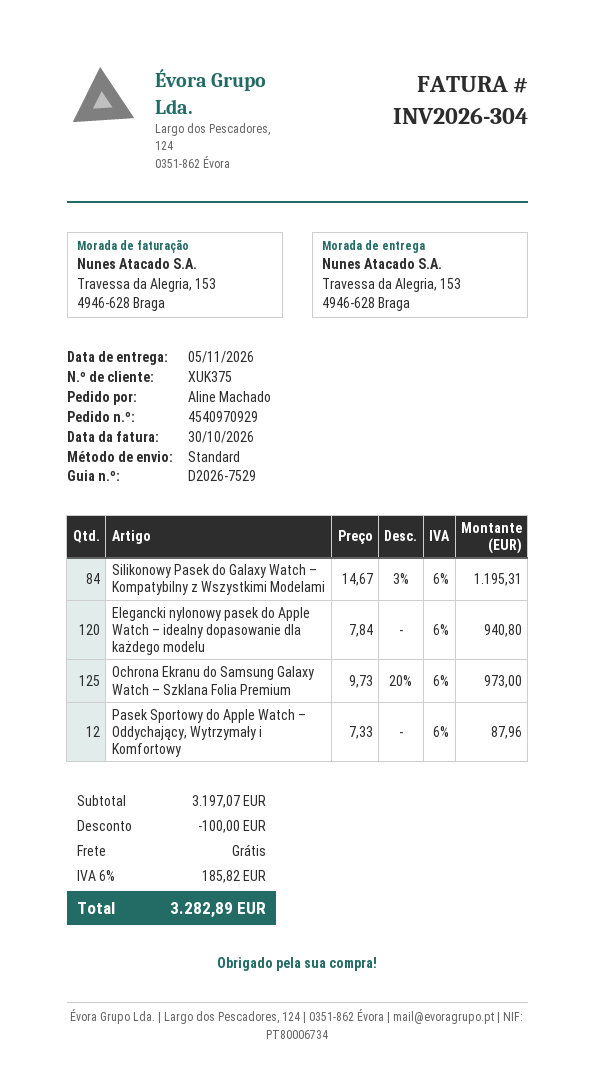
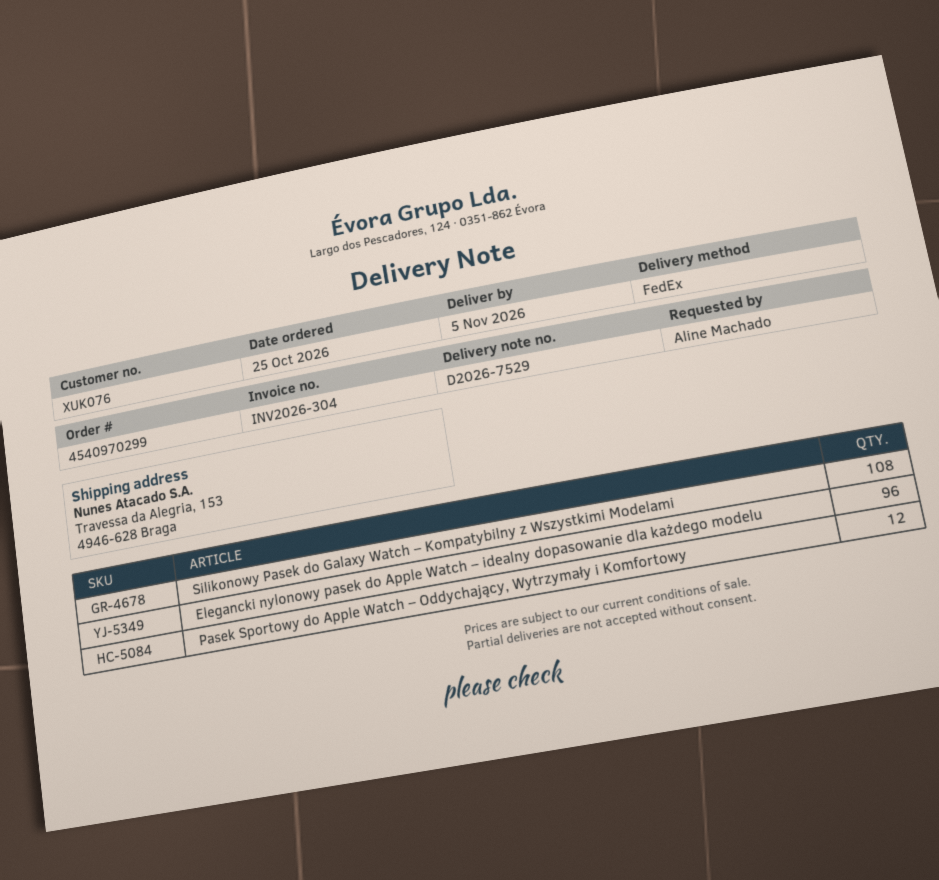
order number: 4540970929 -> 4540970299
customer number: XUK375 -> XUK076
shipping method: standard -> FedEx
Silikonowy Pasek do Galaxy Watch – Kompatybilny z Wszystkimi Modelami: 84 -> 108
Elegancki nylonowy pasek do Apple Watch – idealny dopasowanie dla każdego modelu: 120 -> 96
Ochrona Ekranu do Samsung Galaxy Watch – Szklana Folia Premium: 125 -> none

